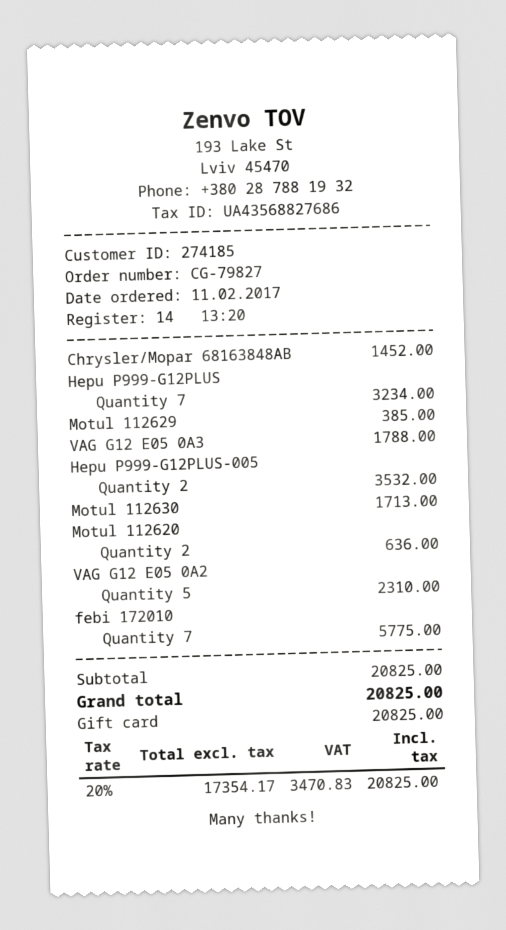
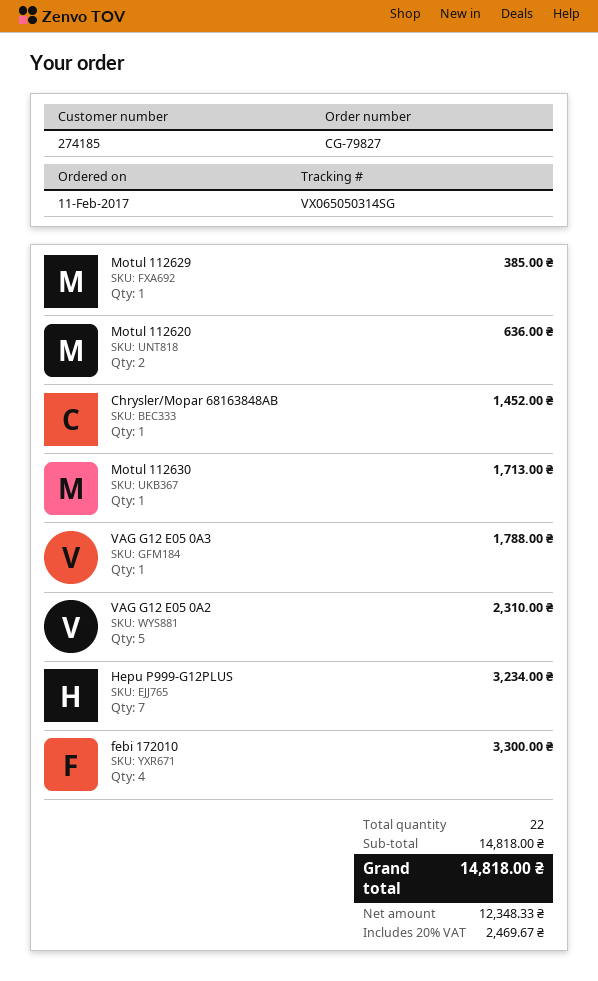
Hepu P999-G12PLUS-005: 2 for 3532.00 -> none
febi 172010: 7 for 5775.00 -> 4 for 3300.00
subtotal: 20825.00 -> 14818.00
net: 17354.17 -> 12348.33
tax: 20% = 3470.83 -> 20% = 2469.67
total: 20825.00 -> 14818.00

